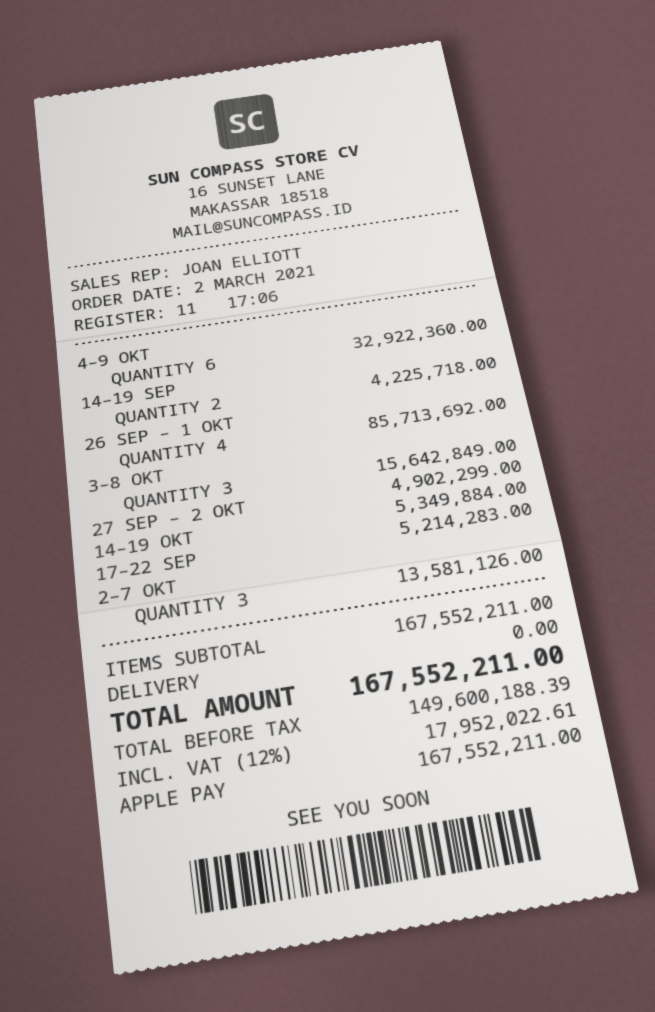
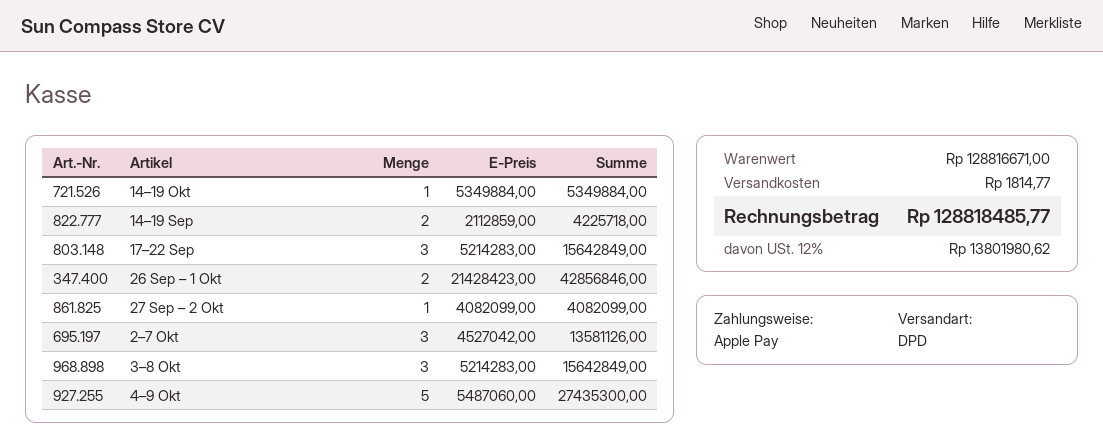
4–9 OKT: 6 for 32922360.00 -> 5 for 27435300.00
26 SEP – 1 OKT: 4 for 85713692.00 -> 2 for 42856846.00
27 SEP – 2 OKT: 1 for 4902299.00 -> 1 for 4082099.00
17–22 SEP: 1 for 5214283.00 -> 3 for 15642849.00
subtotal: 167552211.00 -> 128816671.00
shipping: 0.00 -> 1814.77
tax: 12% = 17952022.61 -> 12% = 13801980.62
total: 167552211.00 -> 128818485.77

